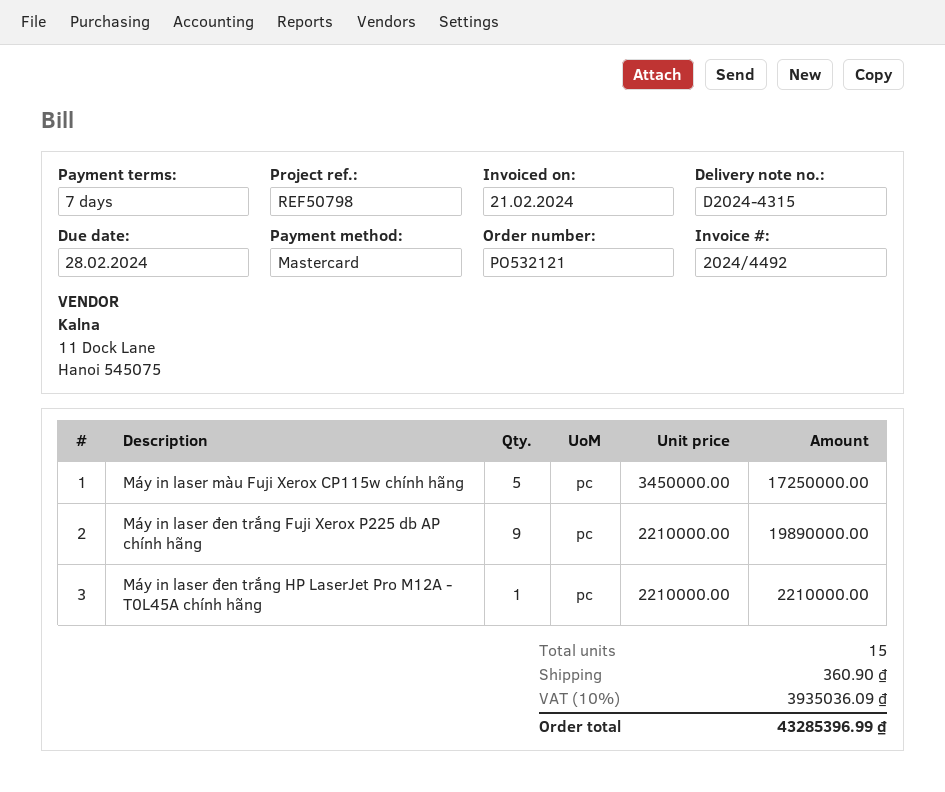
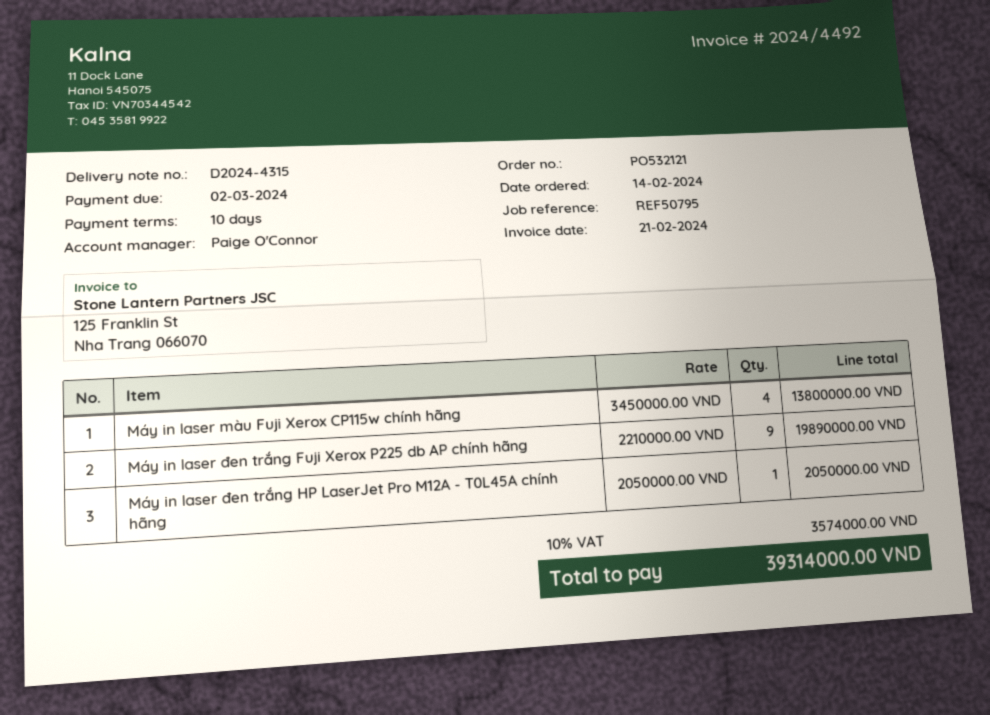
payment terms: 7 days -> 10 days
due date: 2024-02-28 -> 2024-03-02
reference: REF50798 -> REF50795
Máy in laser màu Fuji Xerox CP115w chính hãng: 5 x 3450000.00 = 17250000.00 -> 4 x 3450000.00 = 13800000.00
Máy in laser đen trắng HP LaserJet Pro M12A - T0L45A chính hãng: 1 x 2210000.00 = 2210000.00 -> 1 x 2050000.00 = 2050000.00
shipping: 360.90 -> none
tax: 10% = 3935036.09 -> 10% = 3574000.00
total: 43285396.99 -> 39314000.00

